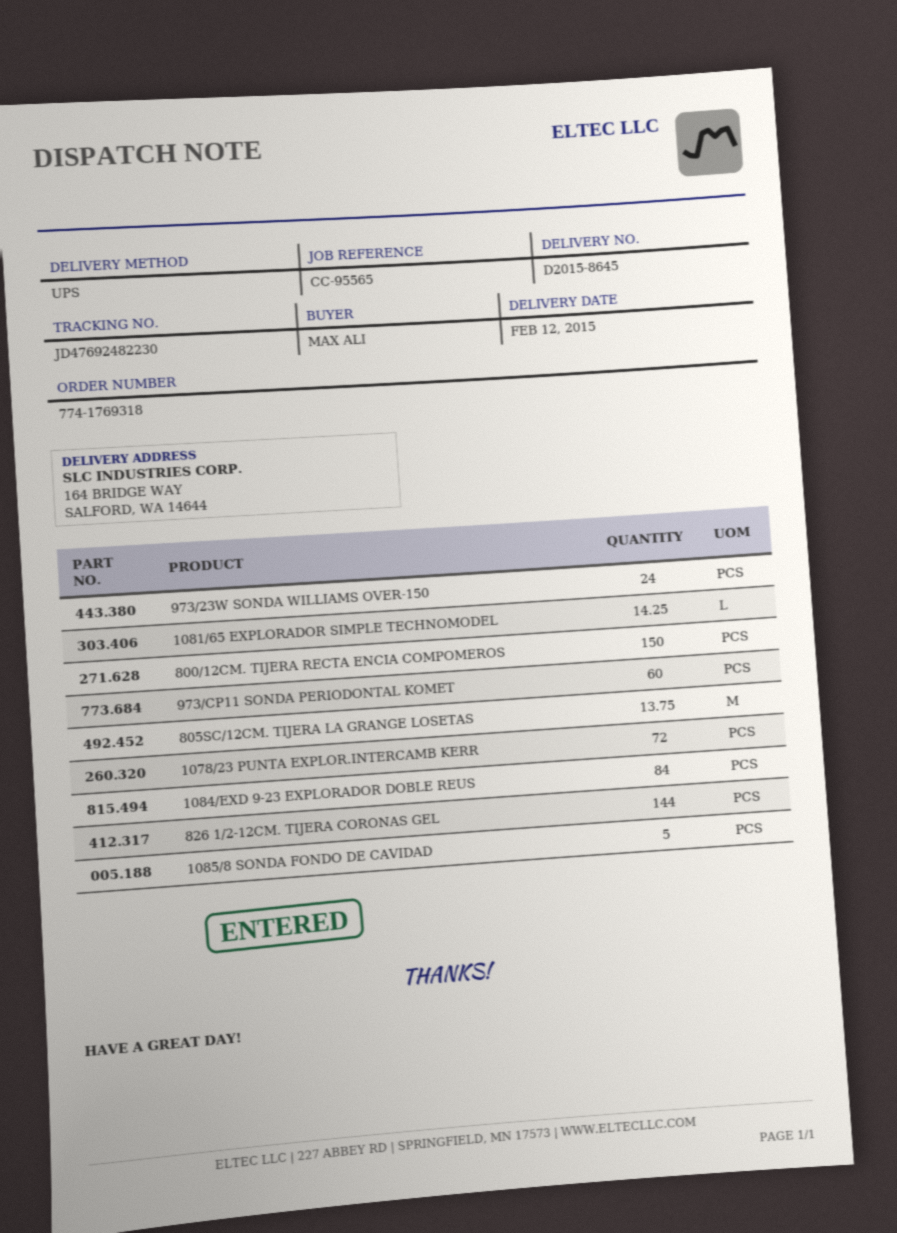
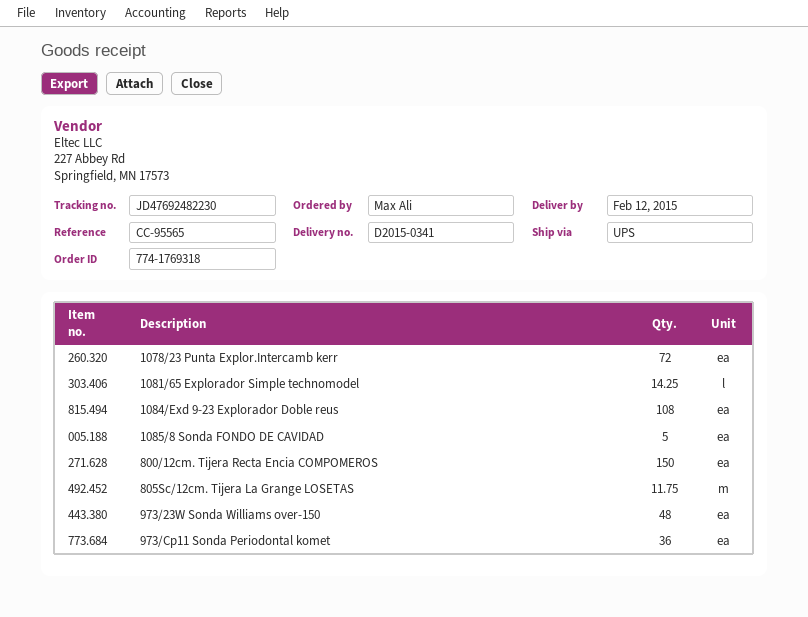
delivery note number: D2015-8645 -> D2015-0341
973/23W SONDA WILLIAMS OVER-150: 24 -> 48
973/CP11 SONDA PERIODONTAL KOMET: 60 -> 36
805SC/12CM. TIJERA LA GRANGE LOSETAS: 13.75 -> 11.75
1084/EXD 9-23 EXPLORADOR DOBLE REUS: 84 -> 108
826 1/2-12CM. TIJERA CORONAS GEL: 144 -> none

